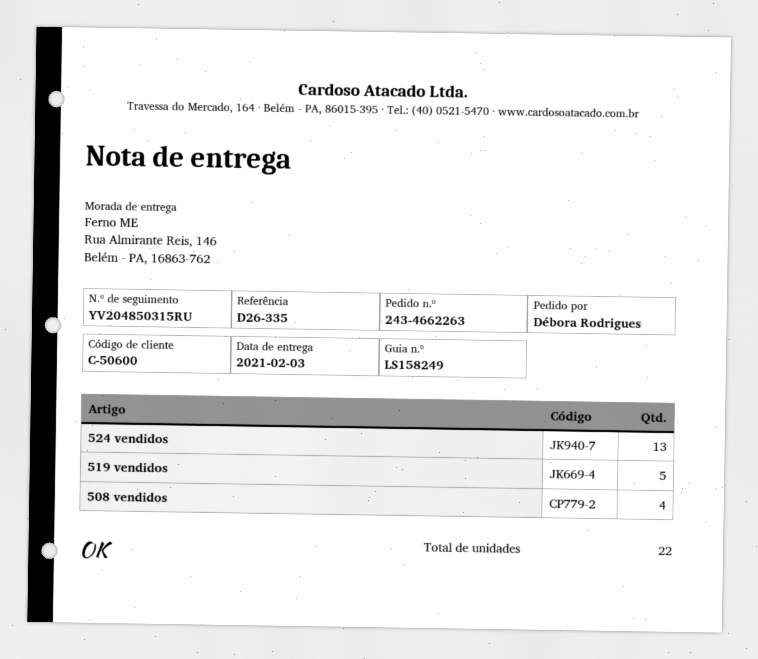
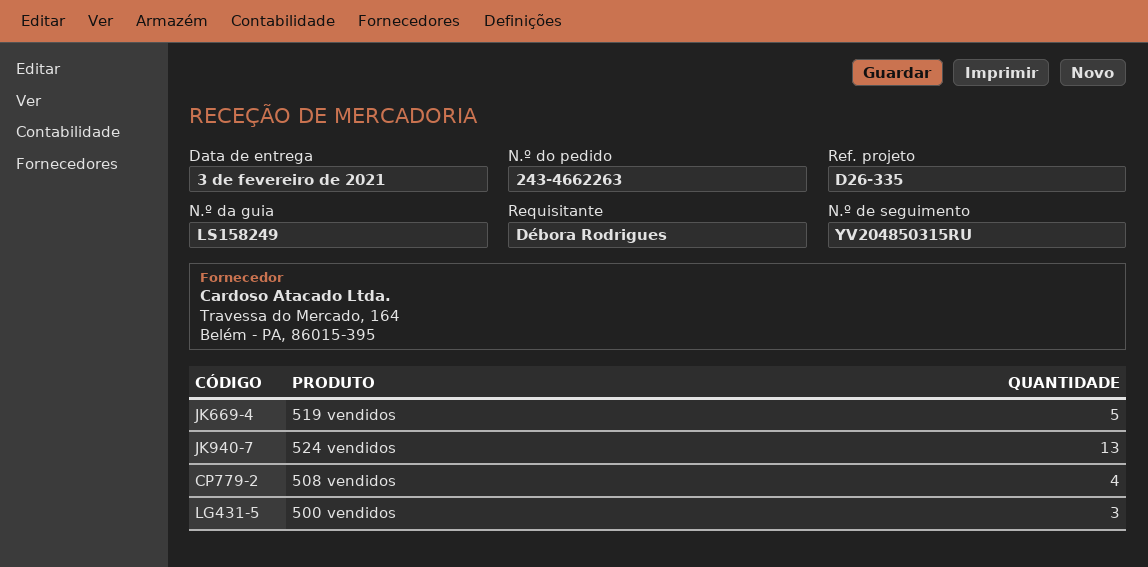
500 vendidos: none -> 3

